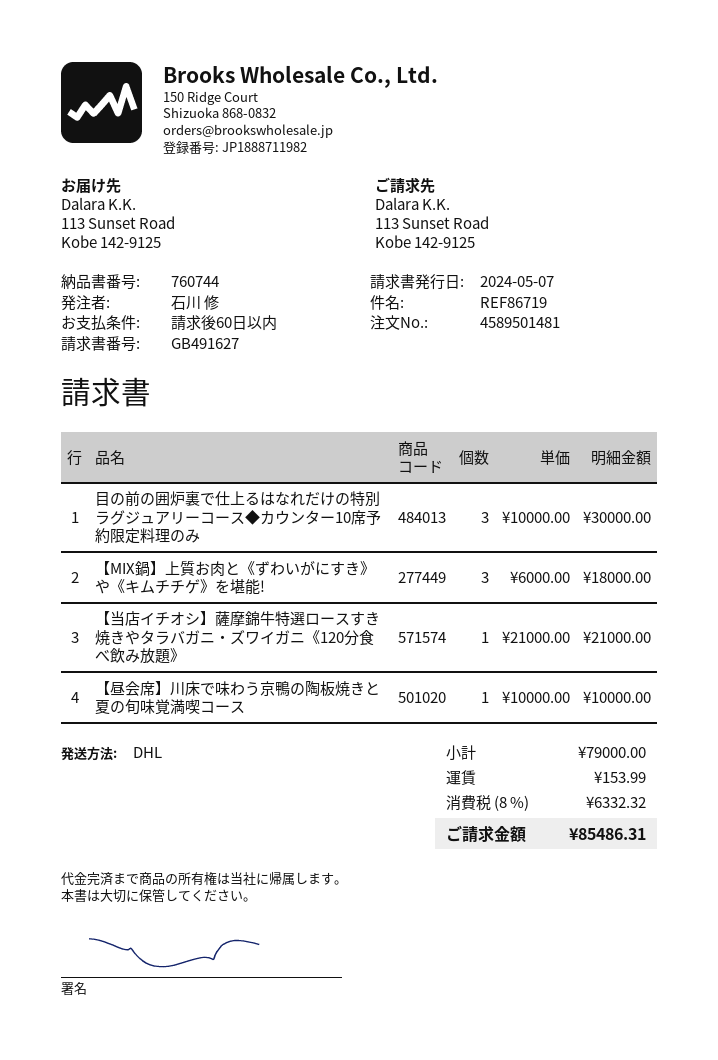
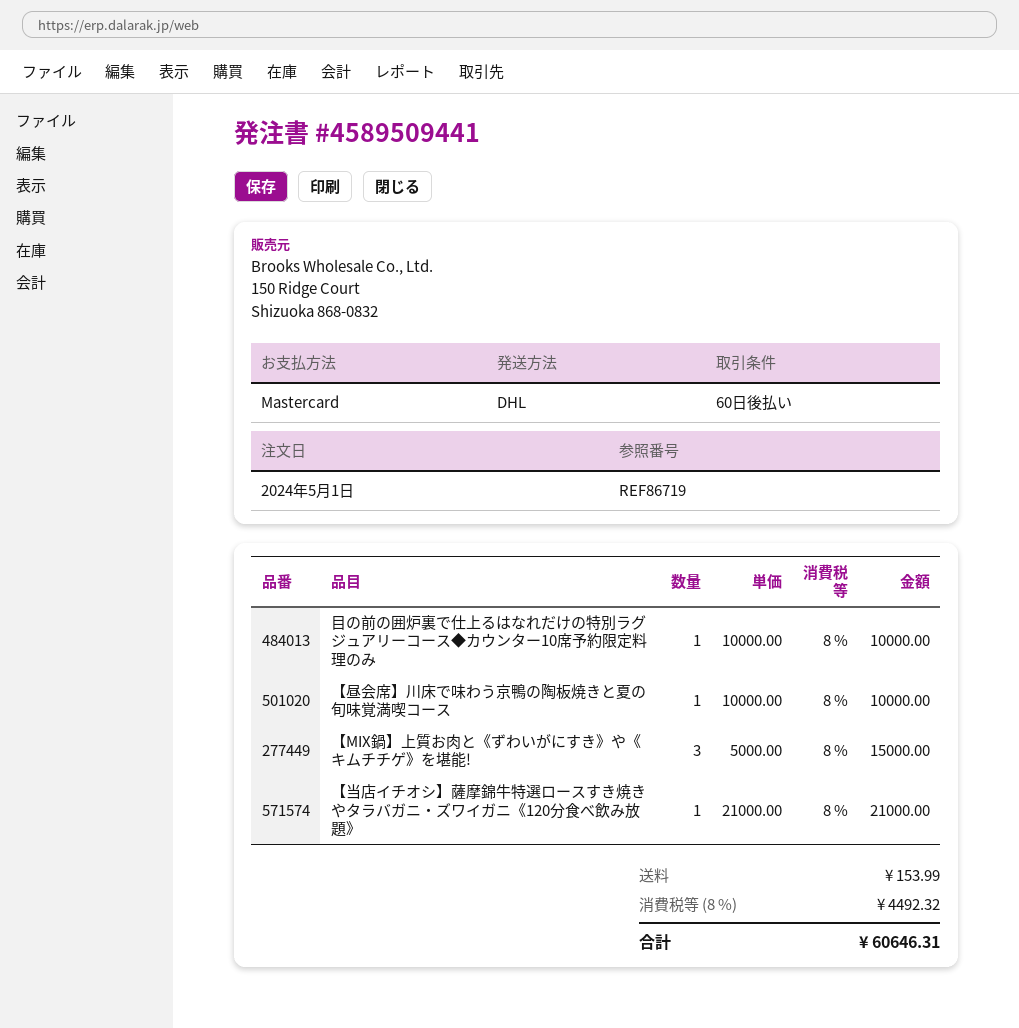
order number: 4589501481 -> 4589509441
目の前の囲炉裏で仕上るはなれだけの特別ラグジュアリーコース◆カウンター10席予約限定料理のみ: 3 x 10000.00 = 30000.00 -> 1 x 10000.00 = 10000.00
【MIX鍋】上質お肉と《ずわいがにすき》や《キムチチゲ》を堪能!: 3 x 6000.00 = 18000.00 -> 3 x 5000.00 = 15000.00
tax: 8% = 6332.32 -> 8% = 4492.32
total: 85486.31 -> 60646.31

